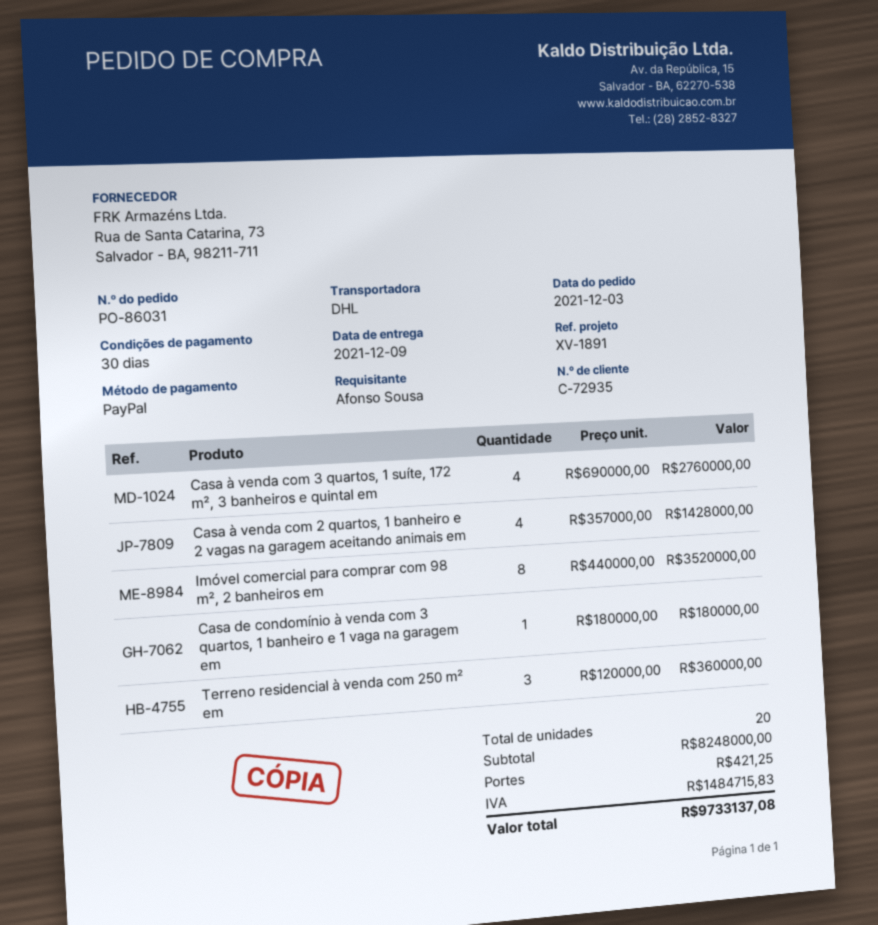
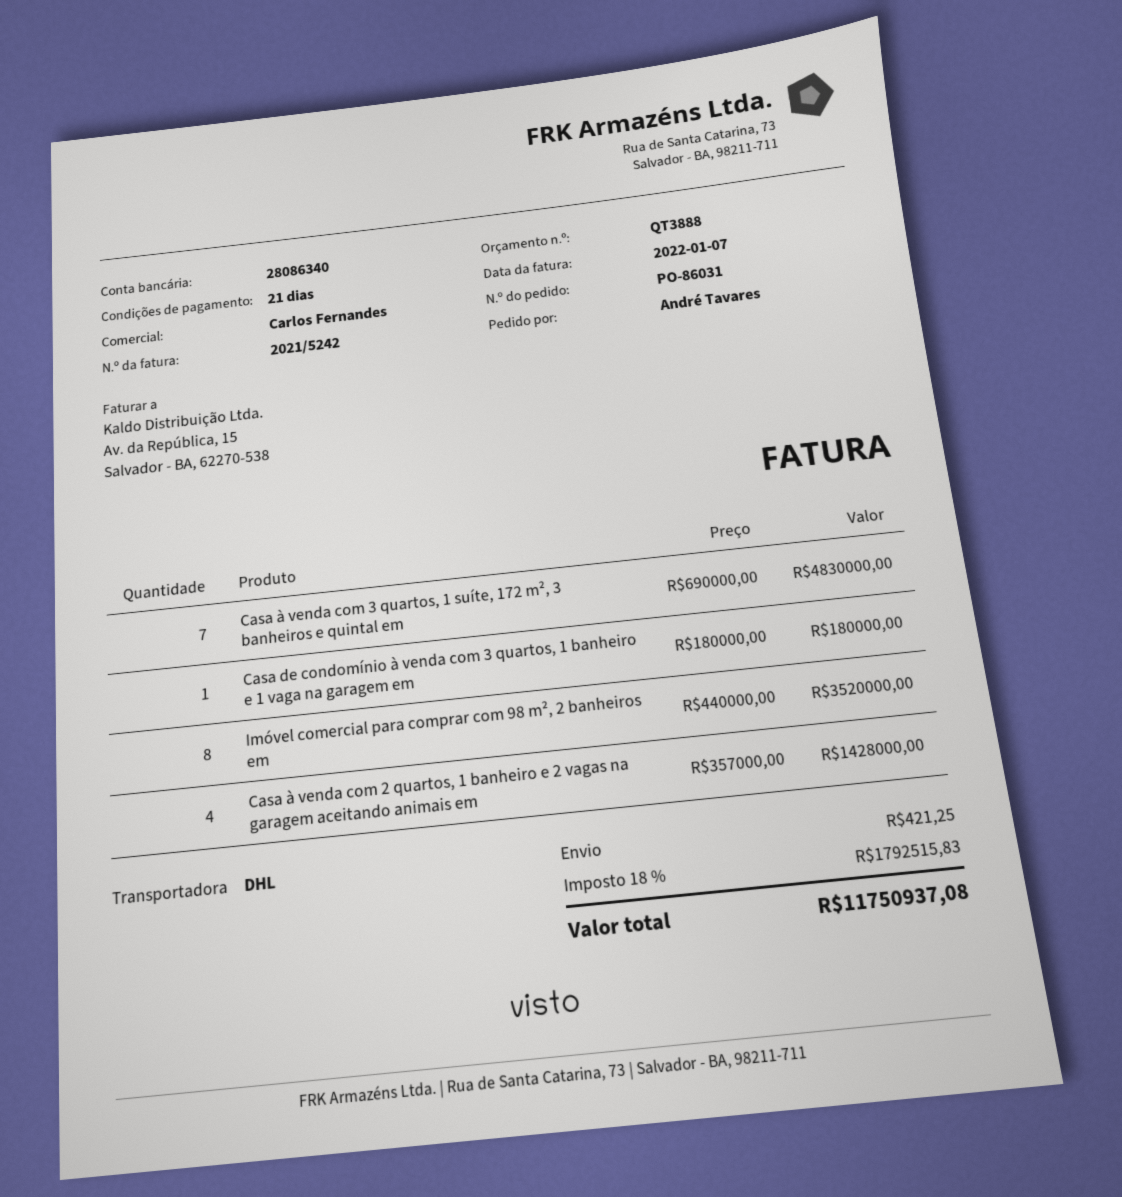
payment terms: 30 days -> 21 days
ordered by: Afonso Sousa -> André Tavares
Casa à venda com 3 quartos, 1 suíte, 172 m², 3 banheiros e quintal em: 4 x 690000.00 = 2760000.00 -> 7 x 690000.00 = 4830000.00
Terreno residencial à venda com 250 m² em: 3 x 120000.00 = 360000.00 -> none
tax: 1484715.83 -> 1792515.83
total: 9733137.08 -> 11750937.08

